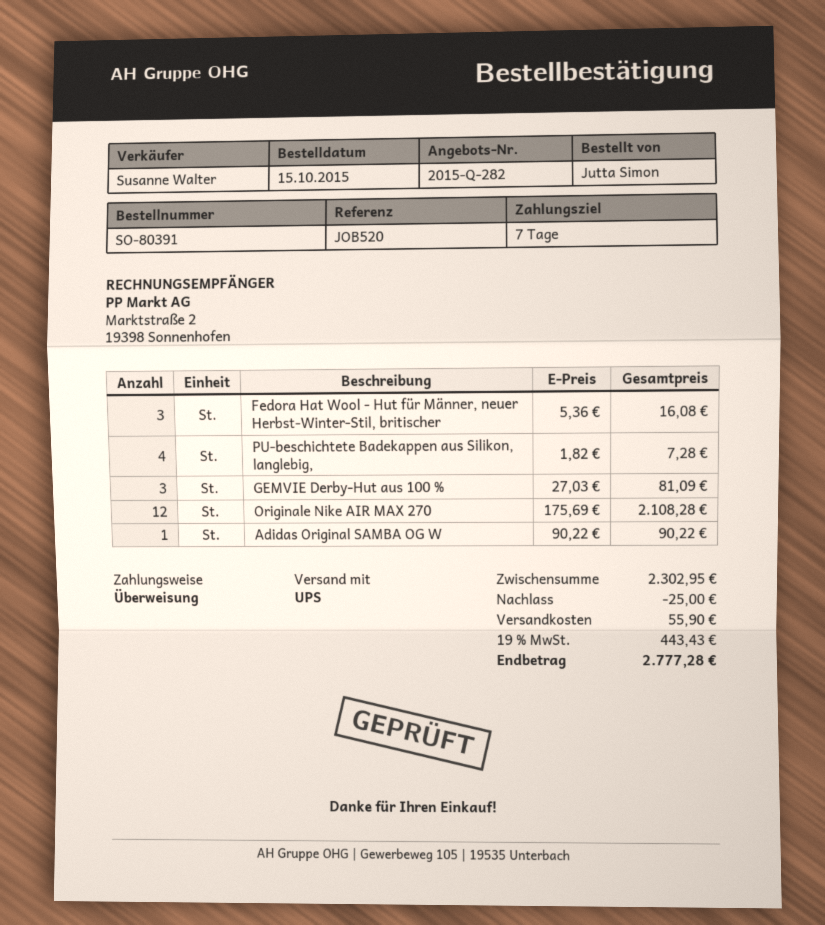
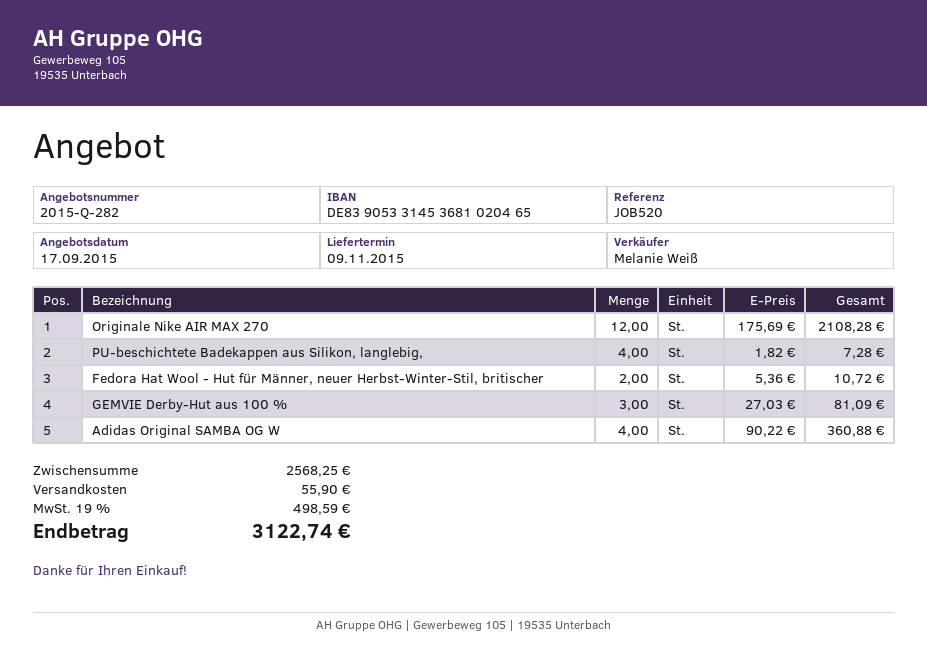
sales rep: Susanne Walter -> Melanie Weiß
Fedora Hat Wool - Hut für Männer, neuer Herbst-Winter-Stil, britischer: 3 x 5.36 = 16.08 -> 2 x 5.36 = 10.72
Adidas Original SAMBA OG W: 1 x 90.22 = 90.22 -> 4 x 90.22 = 360.88
subtotal: 2302.95 -> 2568.25
discount: 25.00 -> none
tax: 19% = 443.43 -> 19% = 498.59
total: 2777.28 -> 3122.74

